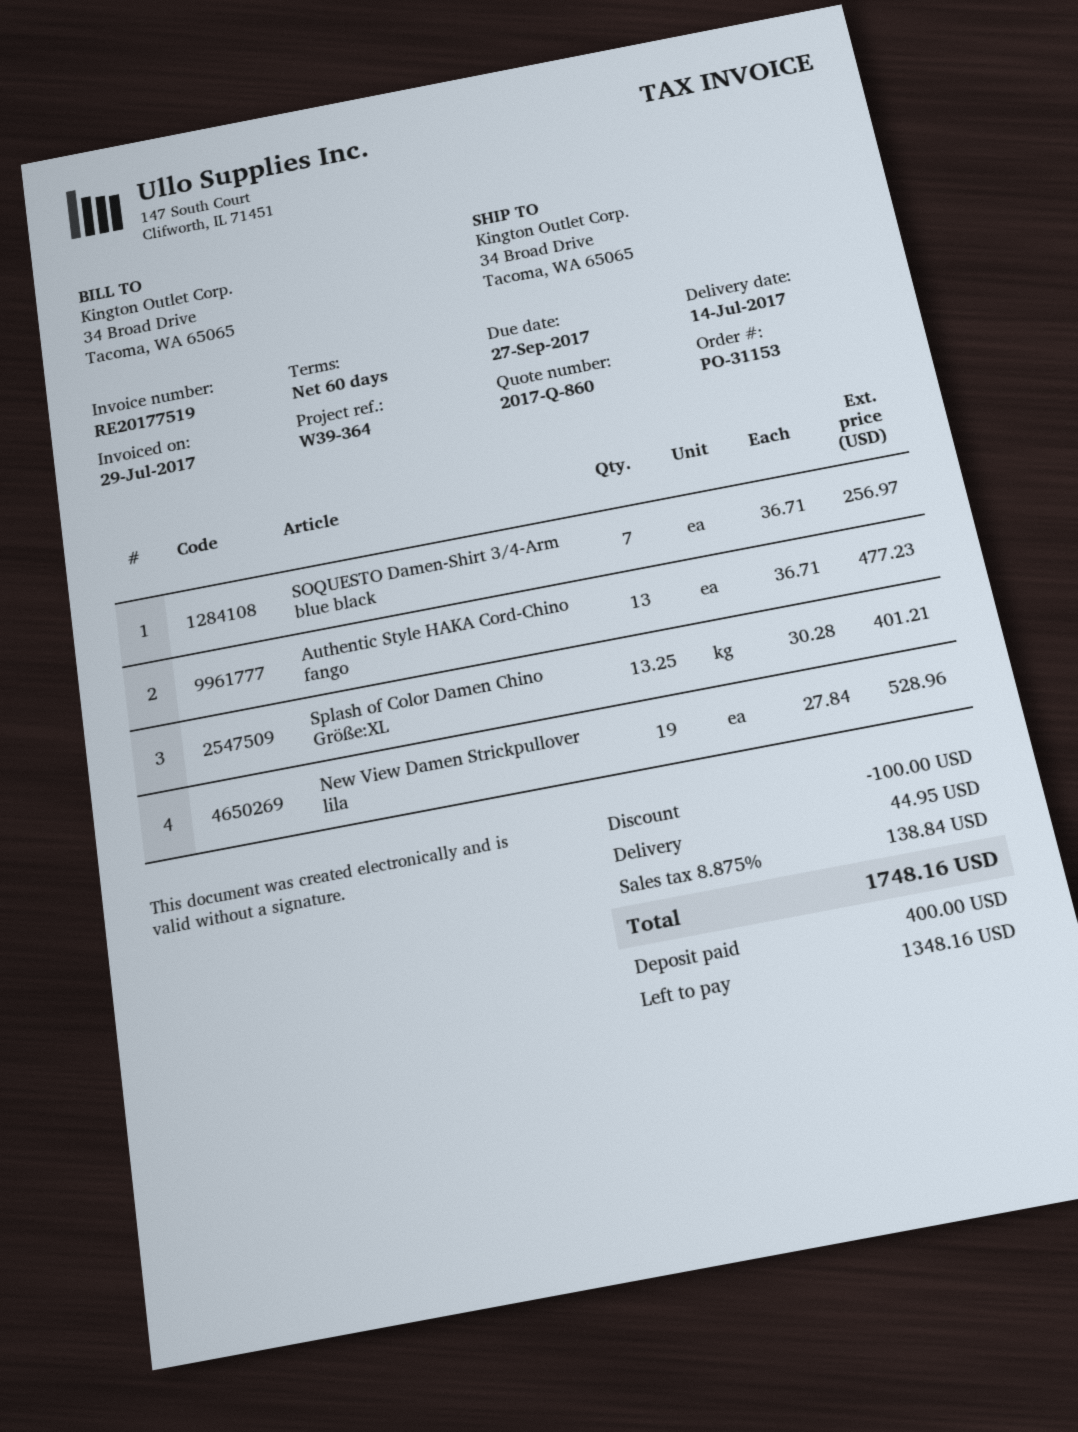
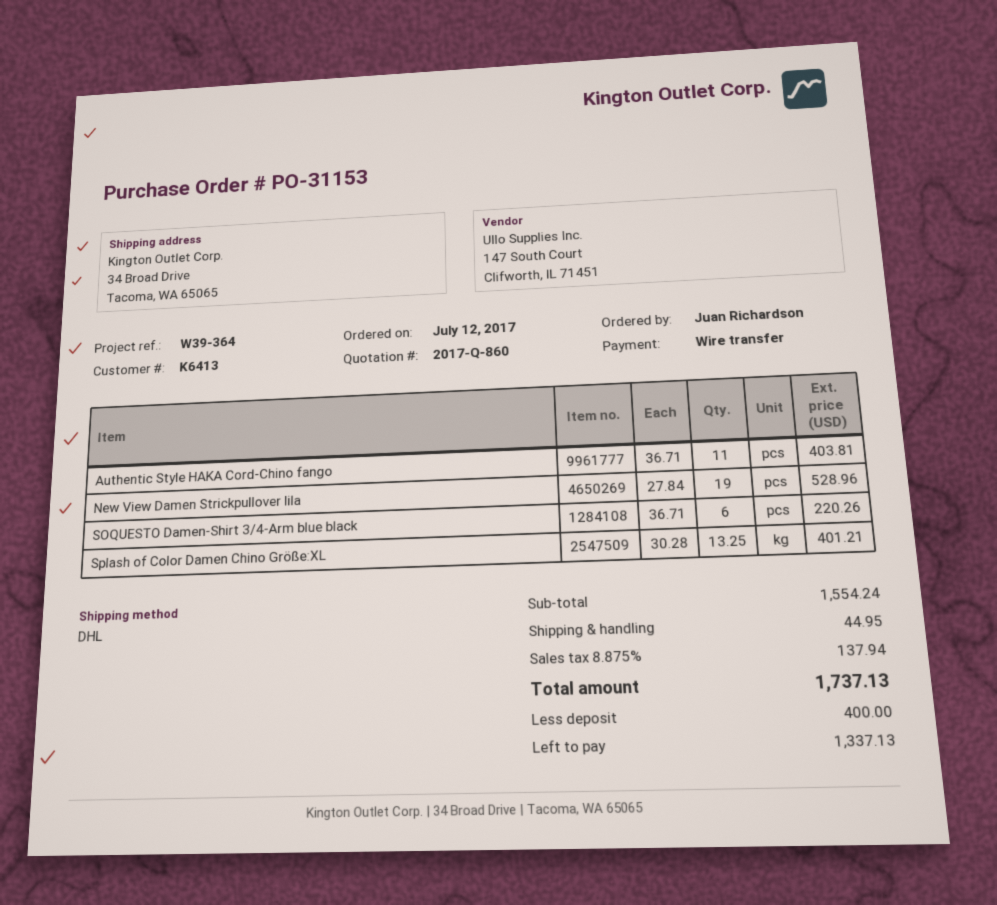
SOQUESTO Damen-Shirt 3/4-Arm blue black: 7 x 36.71 = 256.97 -> 6 x 36.71 = 220.26
Authentic Style HAKA Cord-Chino fango: 13 x 36.71 = 477.23 -> 11 x 36.71 = 403.81
discount: 100.00 -> none
tax: 8.875% = 138.84 -> 8.875% = 137.94
total: 1748.16 -> 1737.13
balance: 1348.16 -> 1337.13

